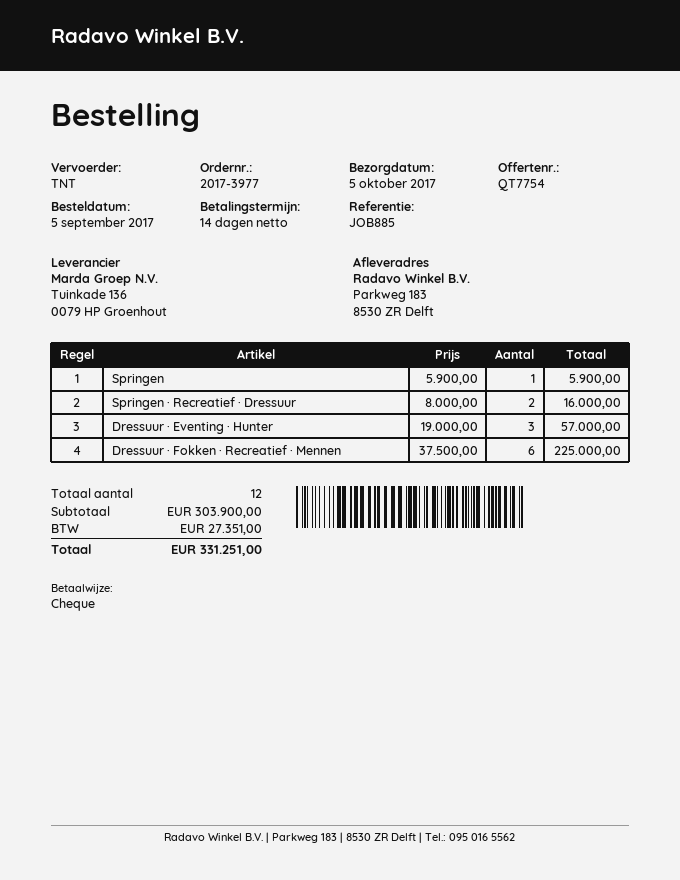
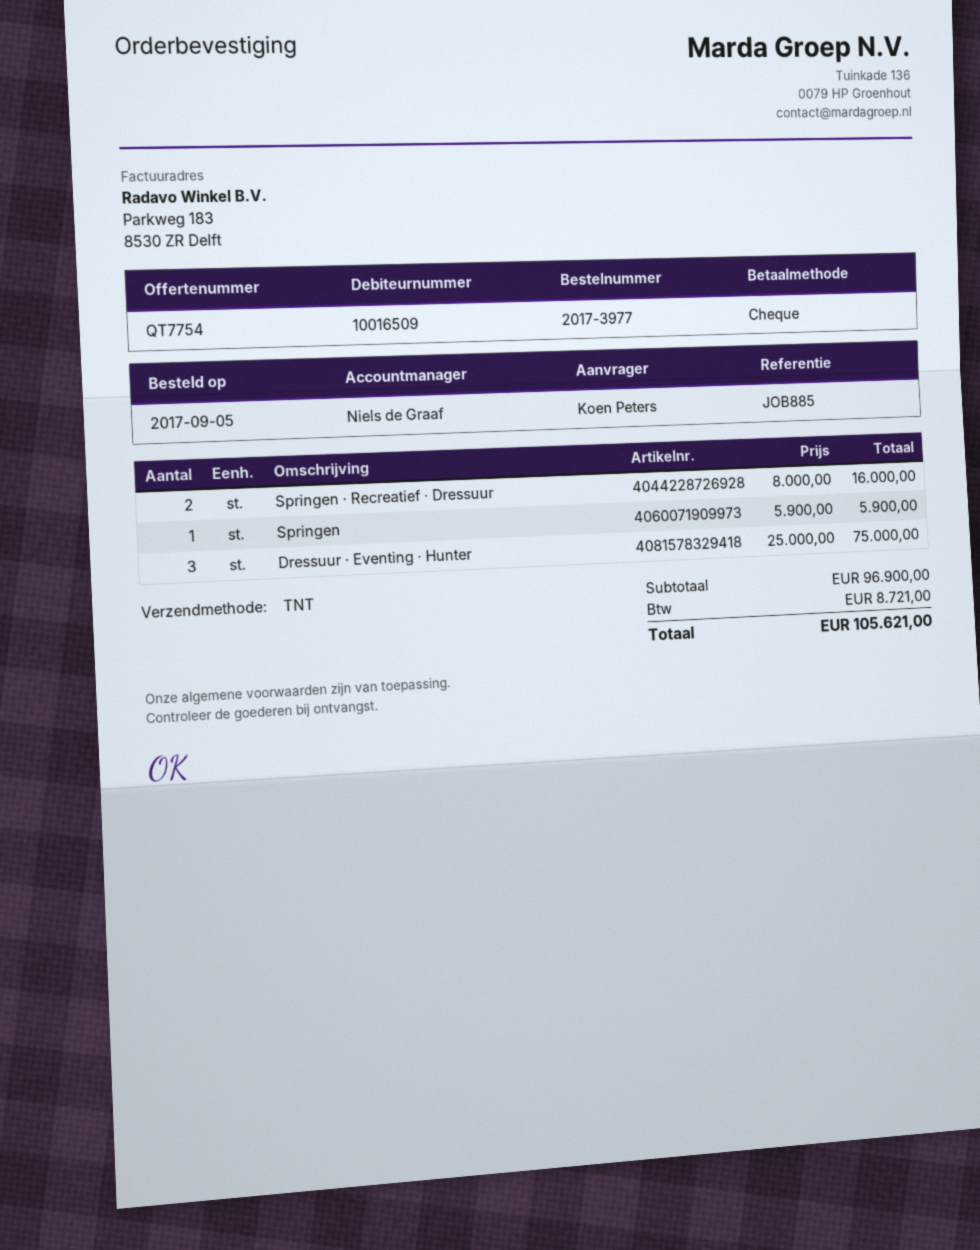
Dressuur · Eventing · Hunter: 3 x 19000.00 = 57000.00 -> 3 x 25000.00 = 75000.00
Dressuur · Fokken · Recreatief · Mennen: 6 x 37500.00 = 225000.00 -> none
subtotal: 303900.00 -> 96900.00
tax: 27351.00 -> 8721.00
total: 331251.00 -> 105621.00

